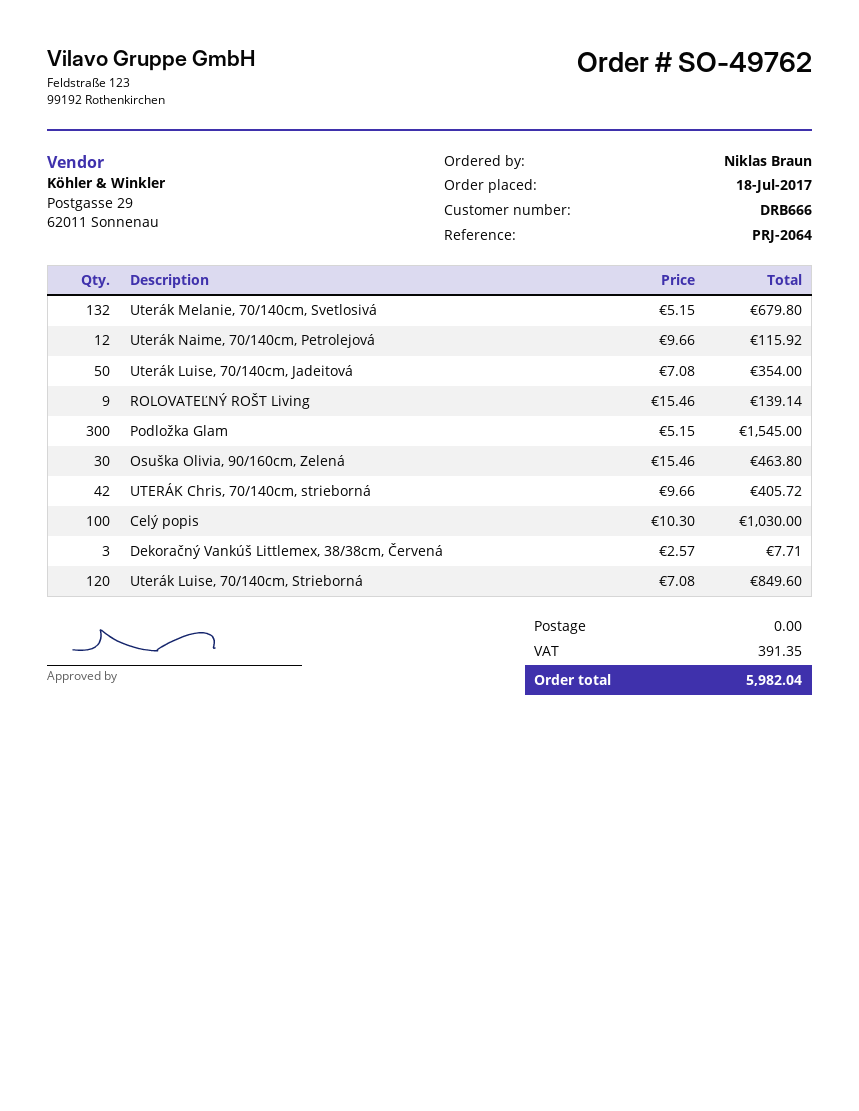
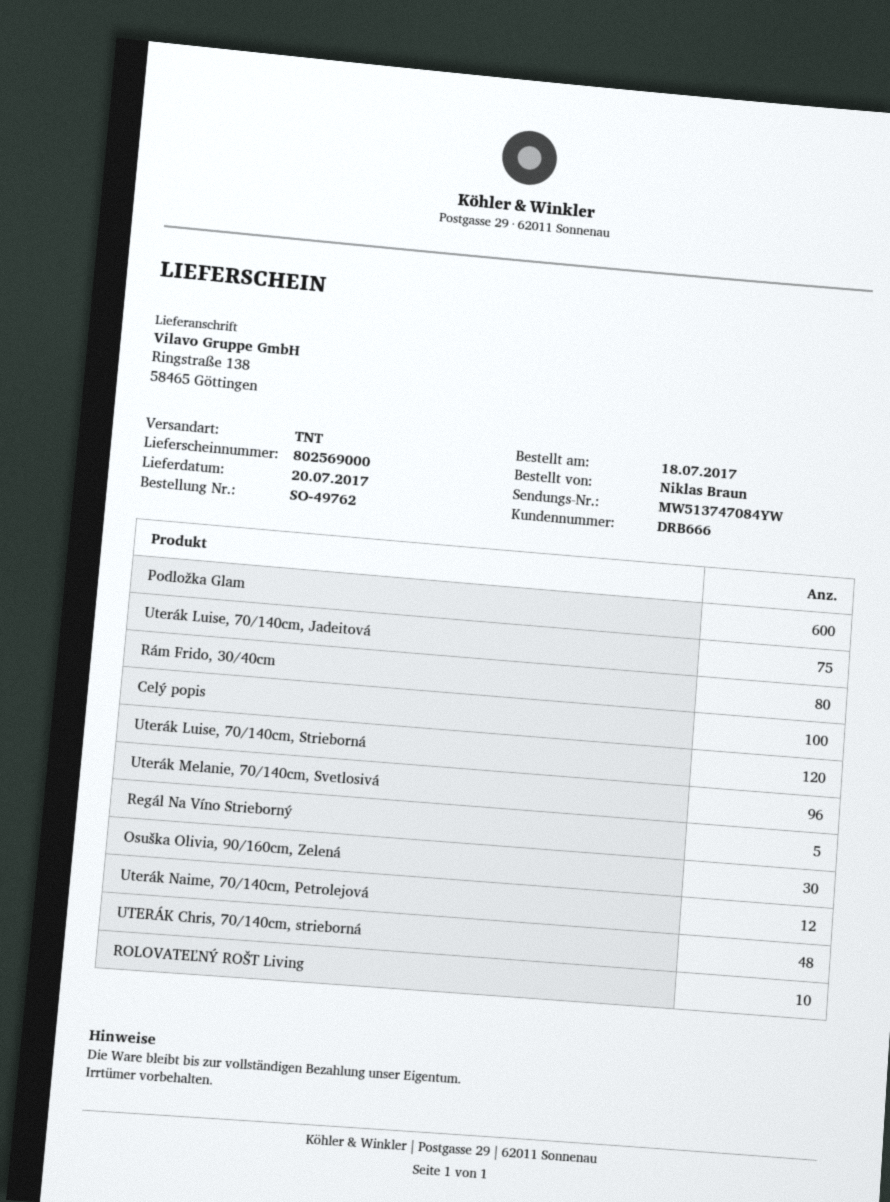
Uterák Melanie, 70/140cm, Svetlosivá: 132 -> 96
Uterák Luise, 70/140cm, Jadeitová: 50 -> 75
ROLOVATEĽNÝ ROŠT Living: 9 -> 10
Podložka Glam: 300 -> 600
UTERÁK Chris, 70/140cm, strieborná: 42 -> 48
Dekoračný Vankúš Littlemex, 38/38cm, Červená: 3 -> none
Rám Frido, 30/40cm: none -> 80
Regál Na Víno Strieborný: none -> 5

